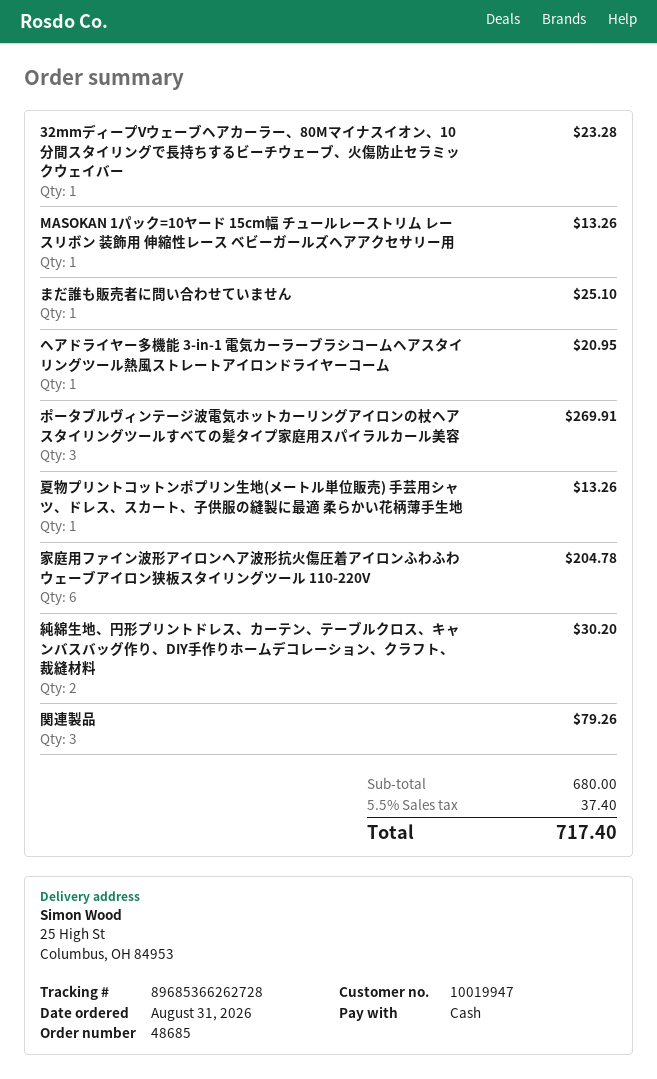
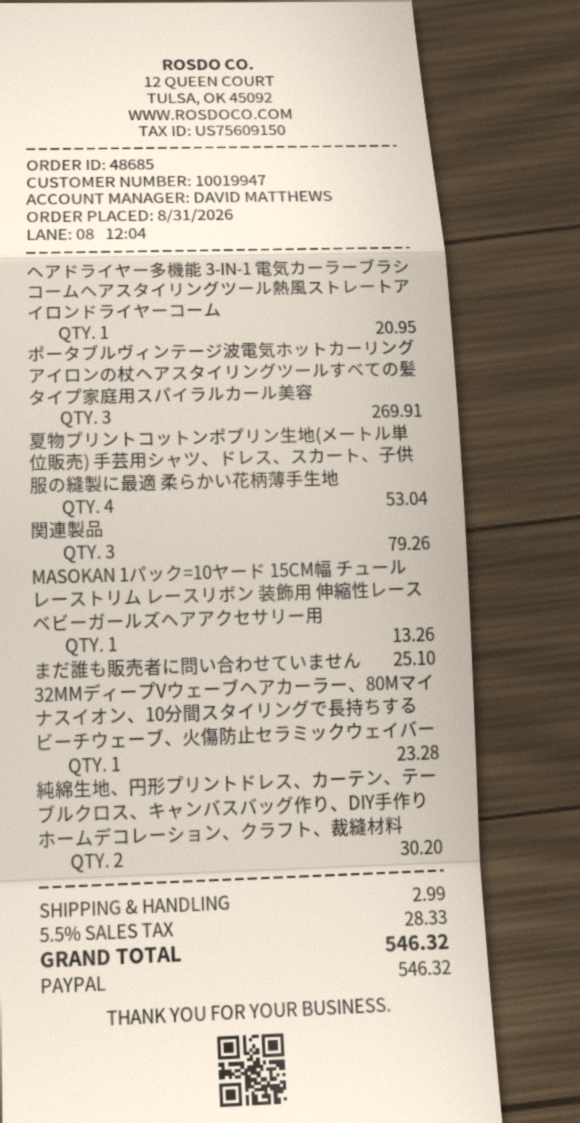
payment method: cash -> PayPal
夏物プリントコットンポプリン生地(メートル単位販売) 手芸用シャツ、ドレス、スカート、子供服の縫製に最適 柔らかい花柄薄手生地: 1 for 13.26 -> 4 for 53.04
家庭用ファイン波形アイロンヘア波形抗火傷圧着アイロンふわふわウェーブアイロン狭板スタイリングツール 110-220V: 6 for 204.78 -> none
shipping: none -> 2.99
tax: 5.5% = 37.40 -> 5.5% = 28.33
total: 717.40 -> 546.32

